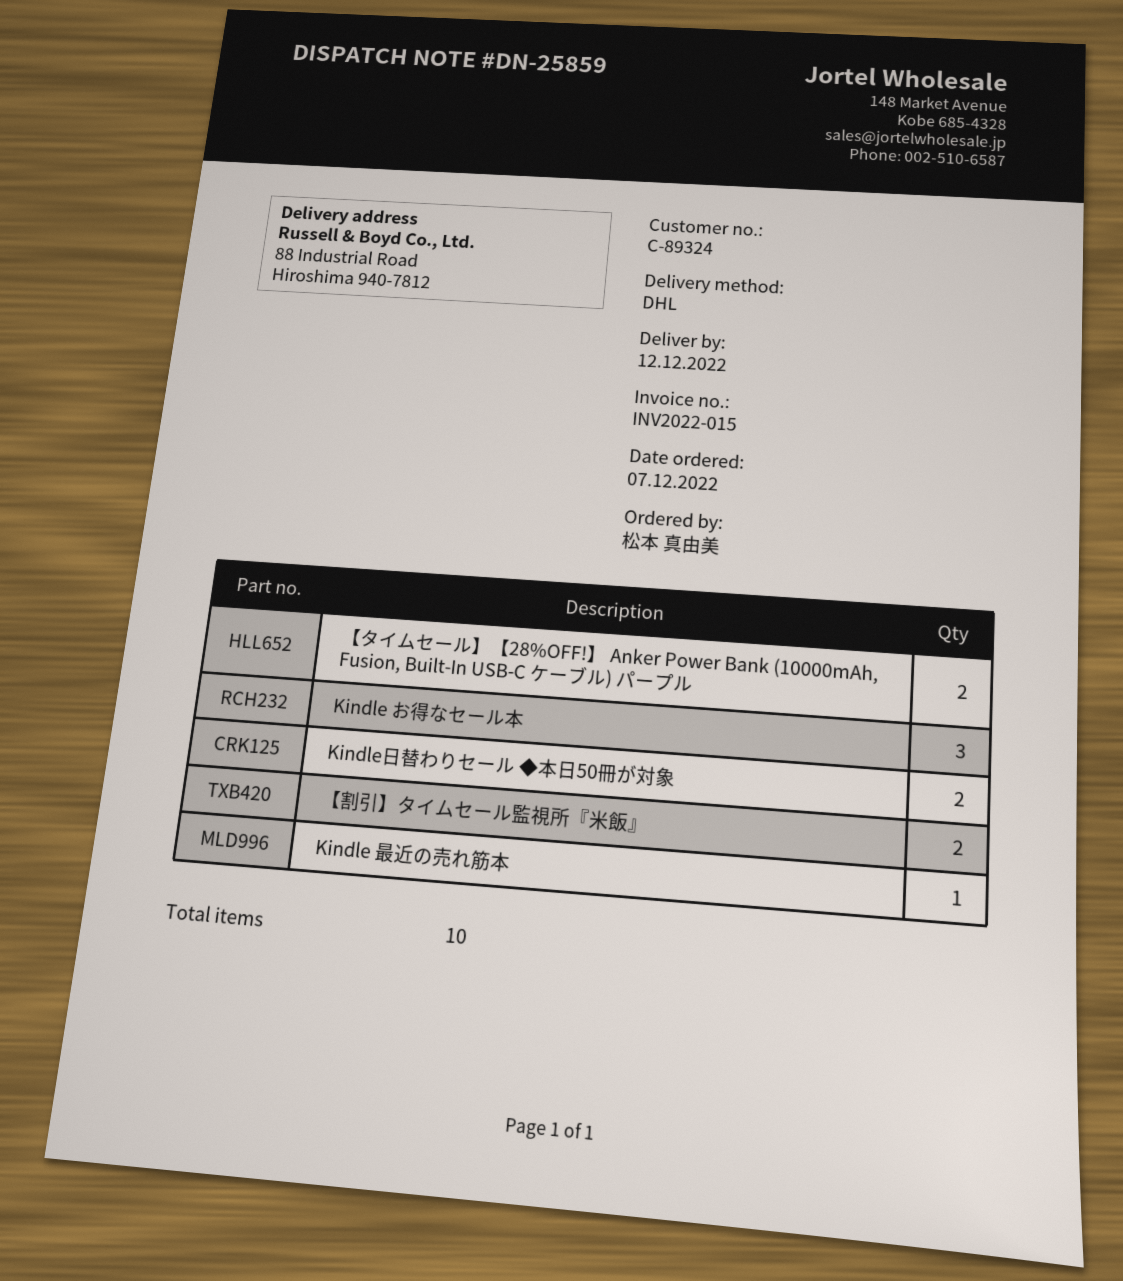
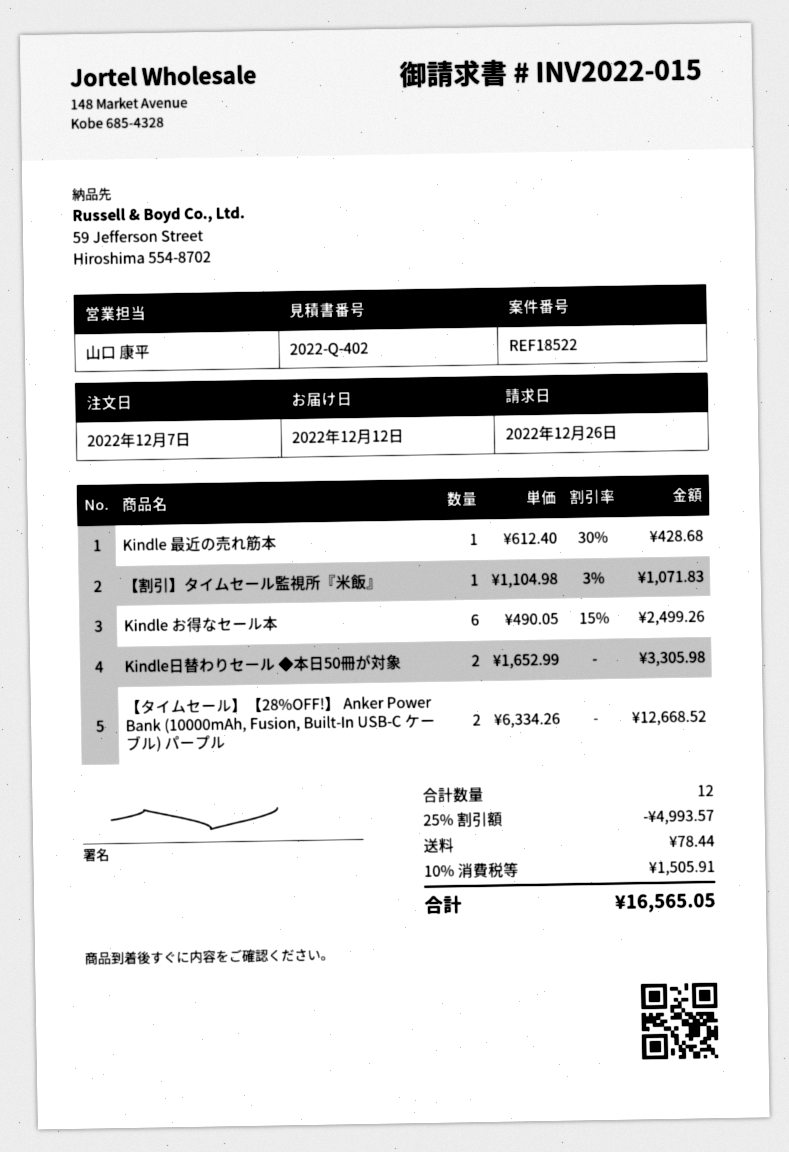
ship to: 88 Industrial Road, Hiroshima 940-7812 -> 59 Jefferson Street, Hiroshima 554-8702
Kindle お得なセール本: 3 -> 6
【割引】タイムセール監視所『米飯』: 2 -> 1
total quantity: 10 -> 12

